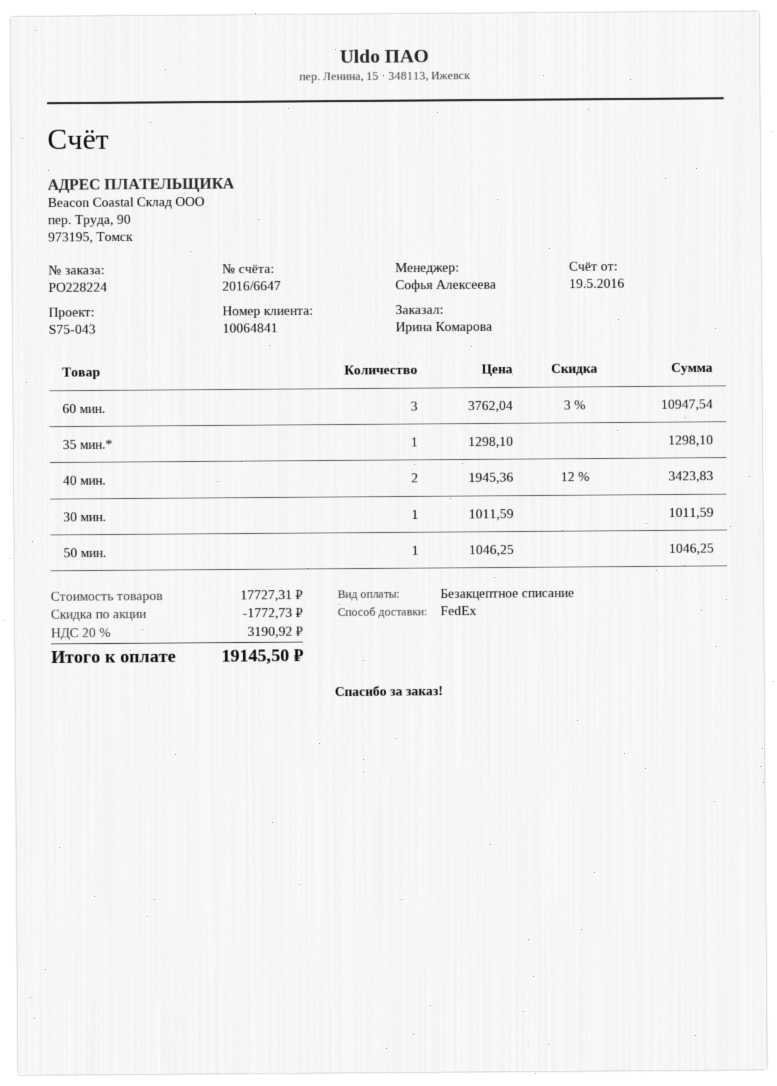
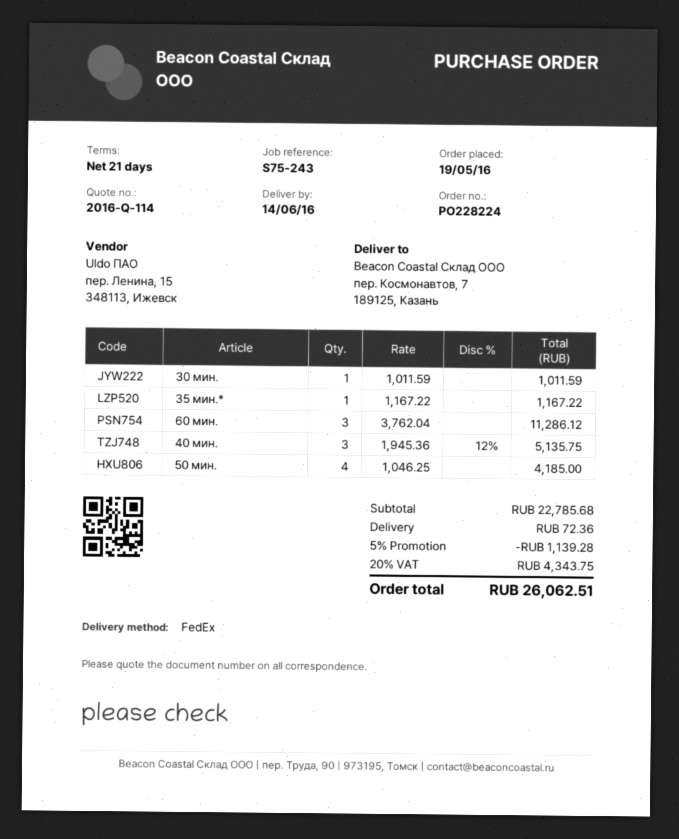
reference: S75-043 -> S75-243
60 мин.: 3 x 3762.04 - 3% = 10947.54 -> 3 x 3762.04 = 11286.12
35 мин.*: 1 x 1298.10 = 1298.10 -> 1 x 1167.22 = 1167.22
40 мин.: 2 x 1945.36 - 12% = 3423.83 -> 3 x 1945.36 - 12% = 5135.75
50 мин.: 1 x 1046.25 = 1046.25 -> 4 x 1046.25 = 4185.00
subtotal: 17727.31 -> 22785.68
discount: 1772.73 -> 1139.28
shipping: none -> 72.36
tax: 20% = 3190.92 -> 20% = 4343.75
total: 19145.50 -> 26062.51

